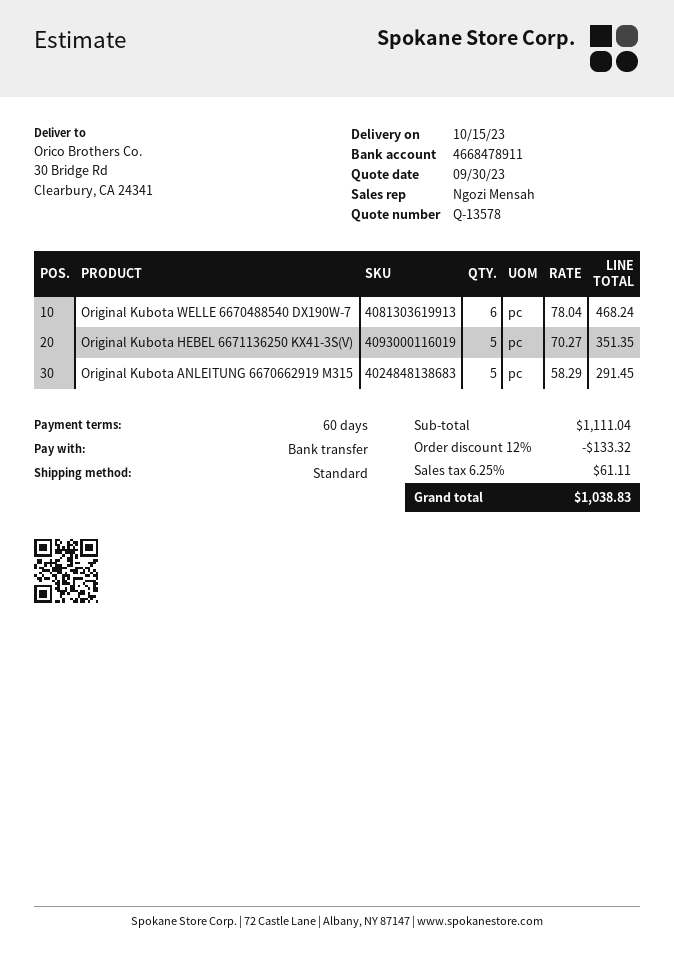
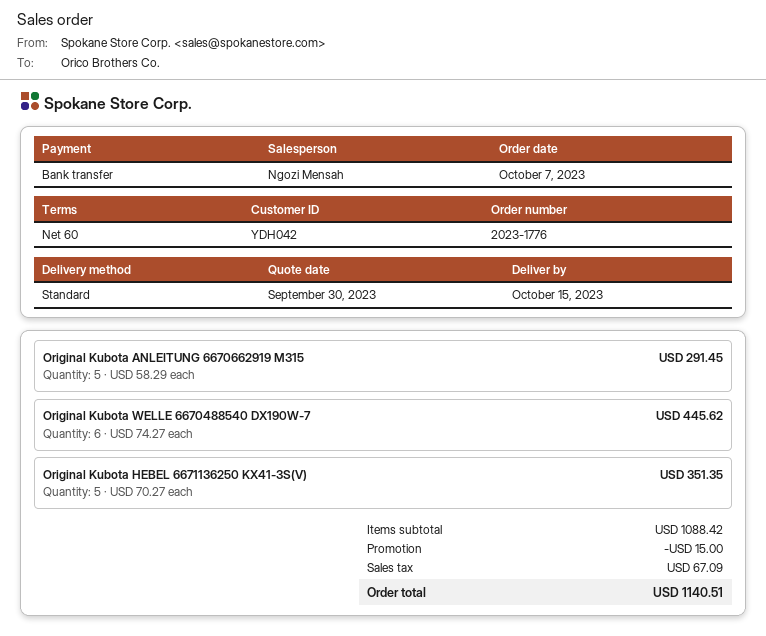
Original Kubota WELLE 6670488540 DX190W-7: 6 x 78.04 = 468.24 -> 6 x 74.27 = 445.62
subtotal: 1111.04 -> 1088.42
discount: 133.32 -> 15.00
tax: 61.11 -> 67.09
total: 1038.83 -> 1140.51

